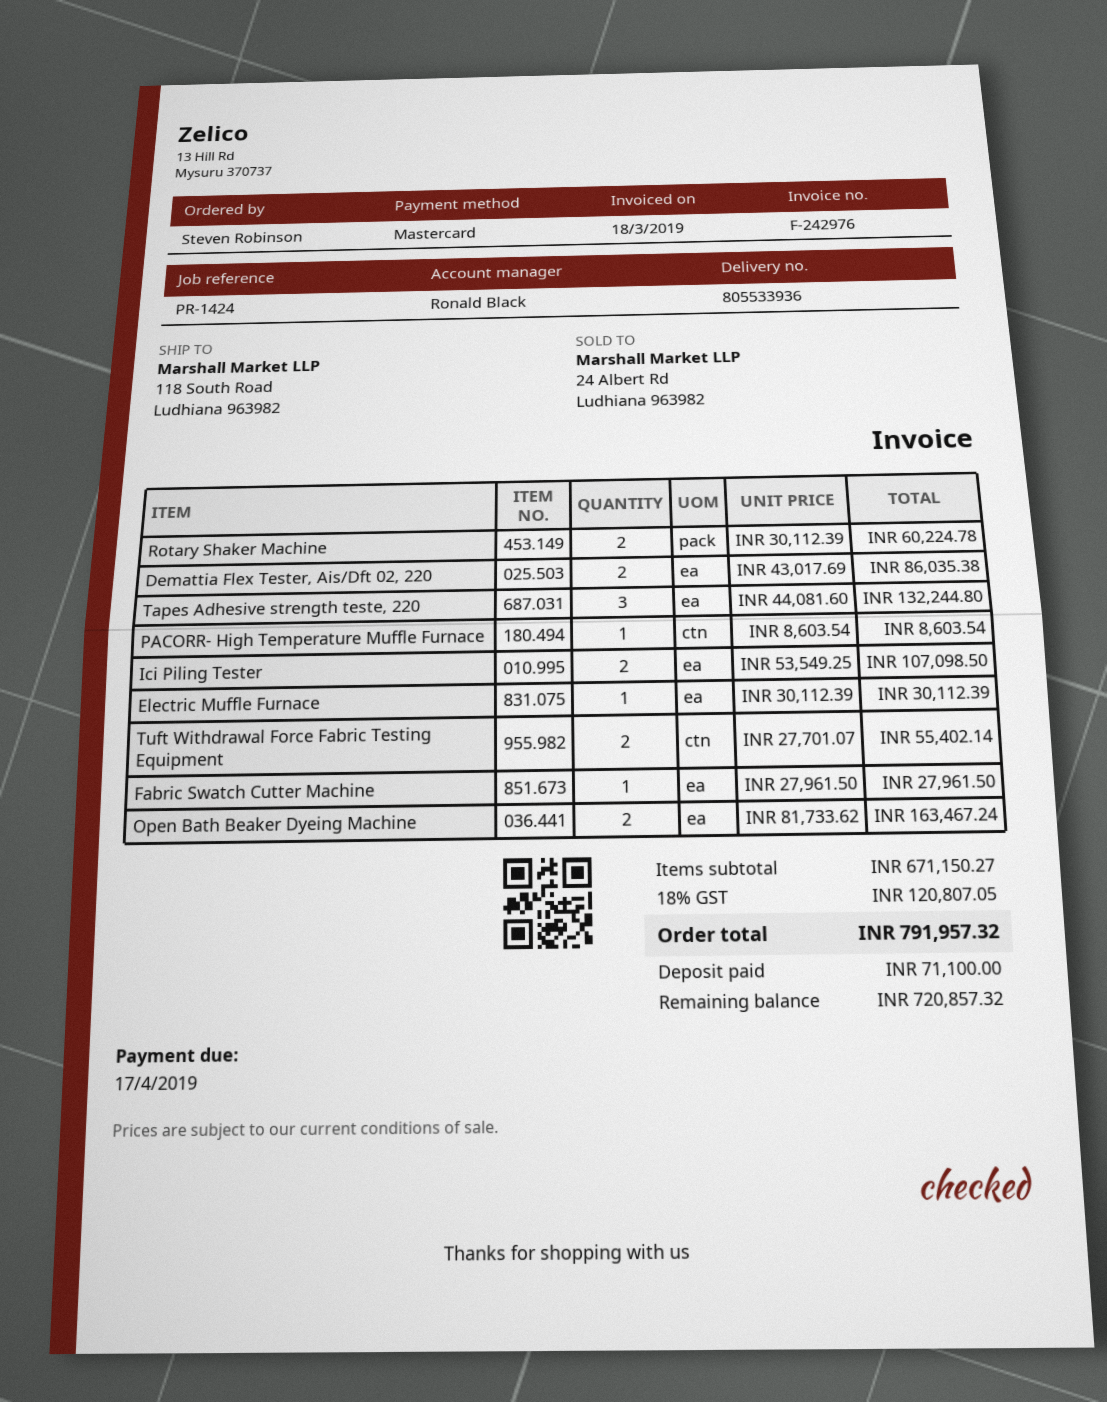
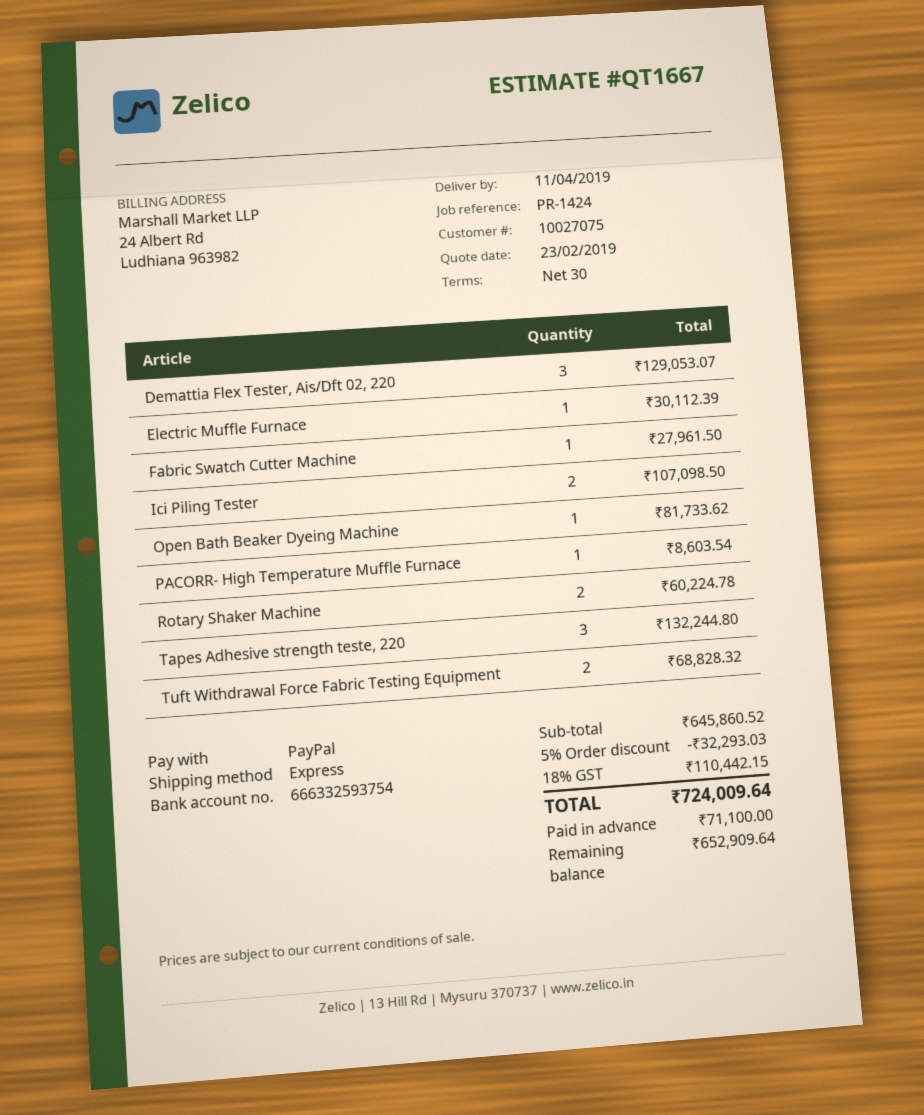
payment method: Mastercard -> PayPal
Demattia Flex Tester, Ais/Dft 02, 220: 2 for 86035.38 -> 3 for 129053.07
Tuft Withdrawal Force Fabric Testing Equipment: 2 for 55402.14 -> 2 for 68828.32
Open Bath Beaker Dyeing Machine: 2 for 163467.24 -> 1 for 81733.62
subtotal: 671150.27 -> 645860.52
discount: none -> 5% = 32293.03
tax: 18% = 120807.05 -> 18% = 110442.15
total: 791957.32 -> 724009.64
balance: 720857.32 -> 652909.64

